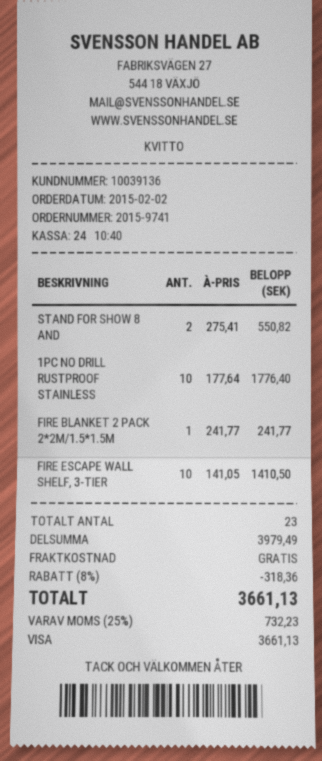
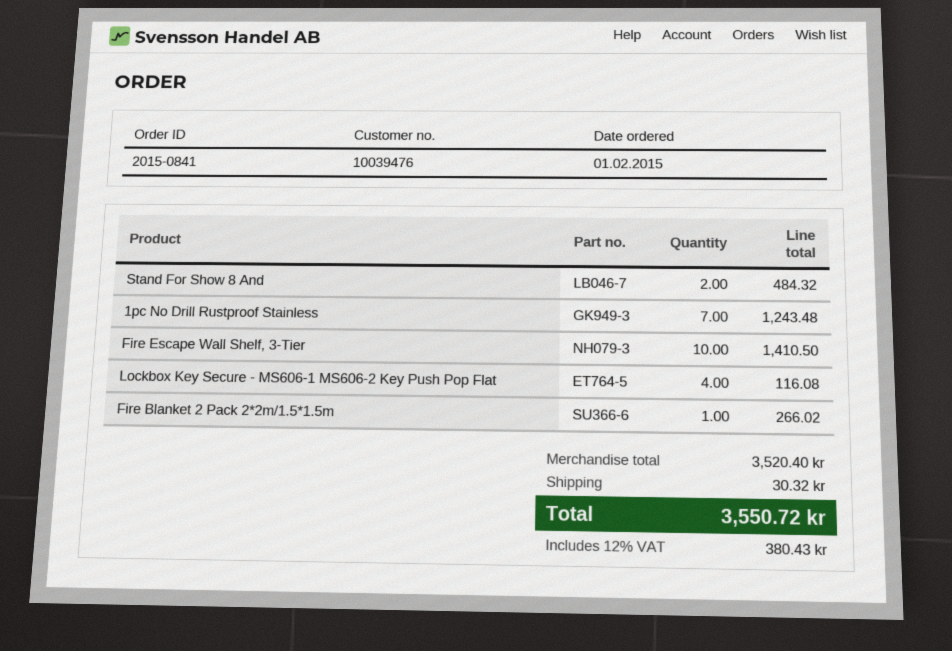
order number: 2015-9741 -> 2015-0841
order date: 2015-02-02 -> 2015-02-01
customer number: 10039136 -> 10039476
STAND FOR SHOW 8 AND: 2 for 550.82 -> 2 for 484.32
1PC NO DRILL RUSTPROOF STAINLESS: 10 for 1776.40 -> 7 for 1243.48
FIRE BLANKET 2 PACK 2*2M/1.5*1.5M: 1 for 241.77 -> 1 for 266.02
Lockbox Key Secure - MS606-1 MS606-2 Key Push Pop Flat: none -> 4 for 116.08
subtotal: 3979.49 -> 3520.40
discount: 8% = 318.36 -> none
shipping: 0.00 -> 30.32
tax: 25% = 732.23 -> 12% = 380.43
total: 3661.13 -> 3550.72

